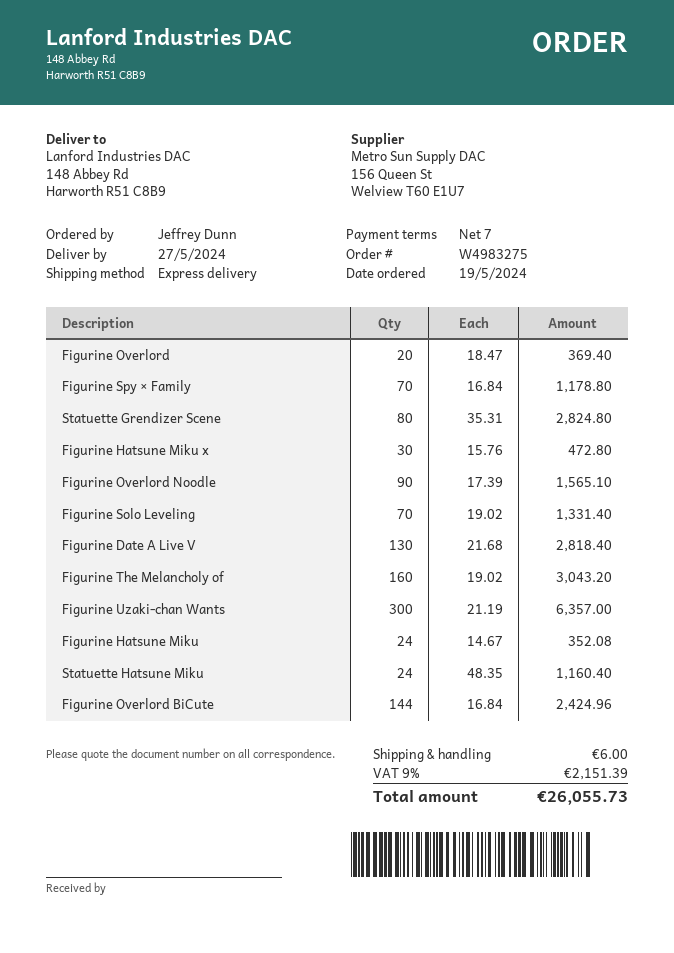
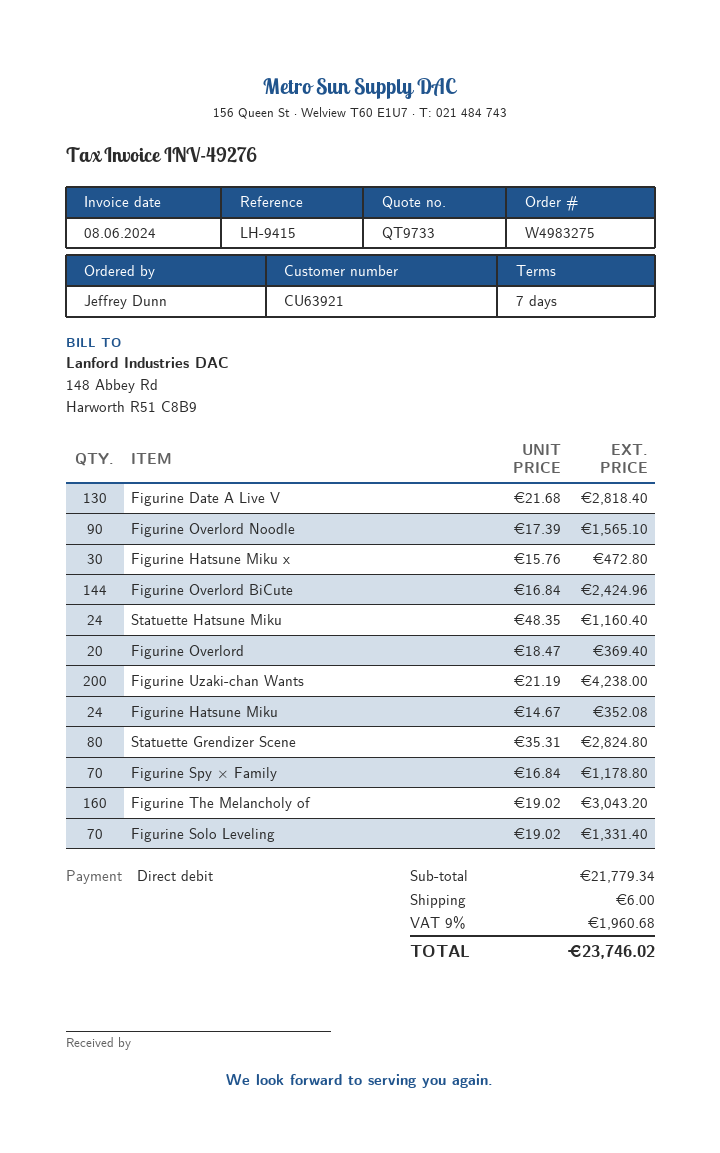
Figurine Uzaki-chan Wants: 300 x 21.19 = 6357.00 -> 200 x 21.19 = 4238.00
tax: 9% = 2151.39 -> 9% = 1960.68
total: 26055.73 -> 23746.02

